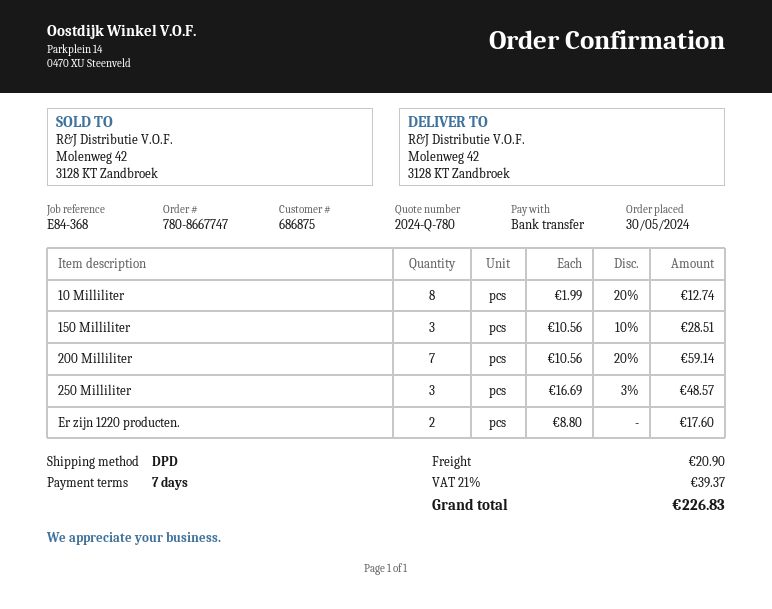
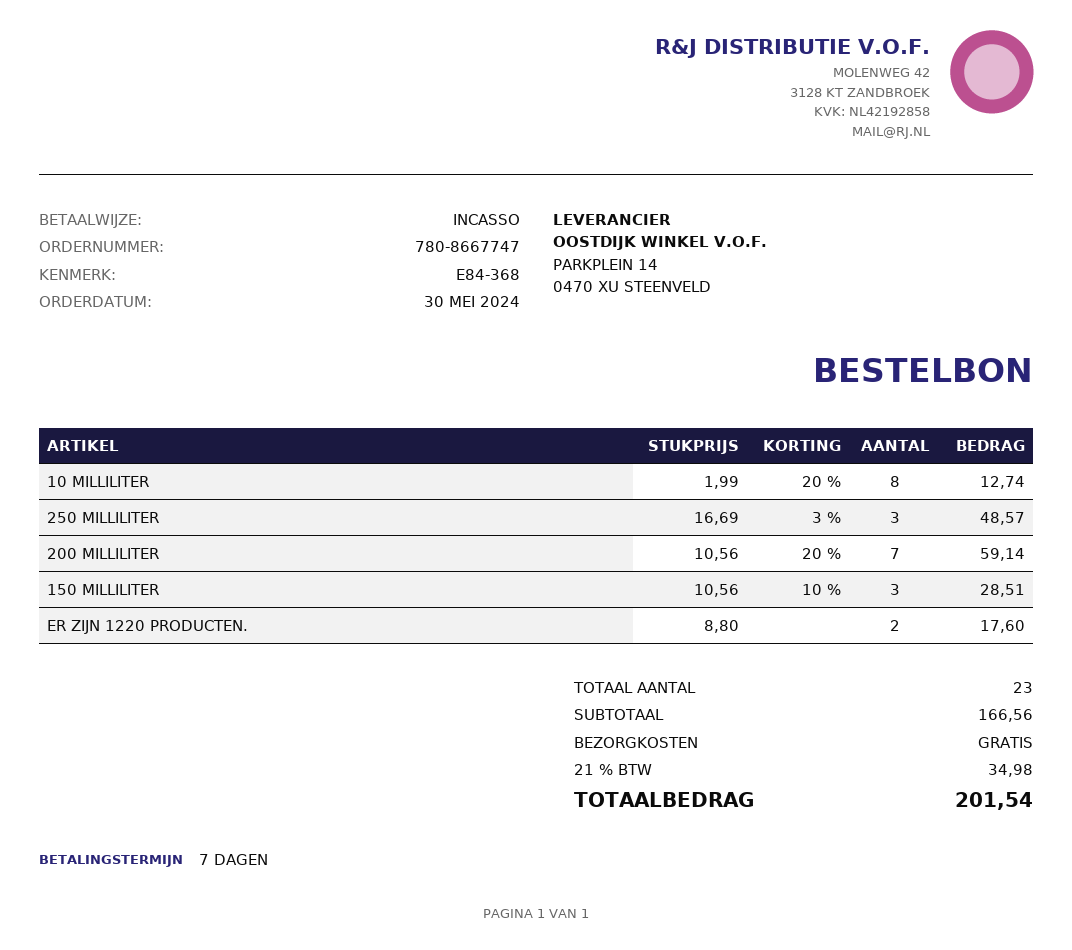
payment method: bank transfer -> direct debit
shipping: 20.90 -> 0.00
tax: 21% = 39.37 -> 21% = 34.98
total: 226.83 -> 201.54

